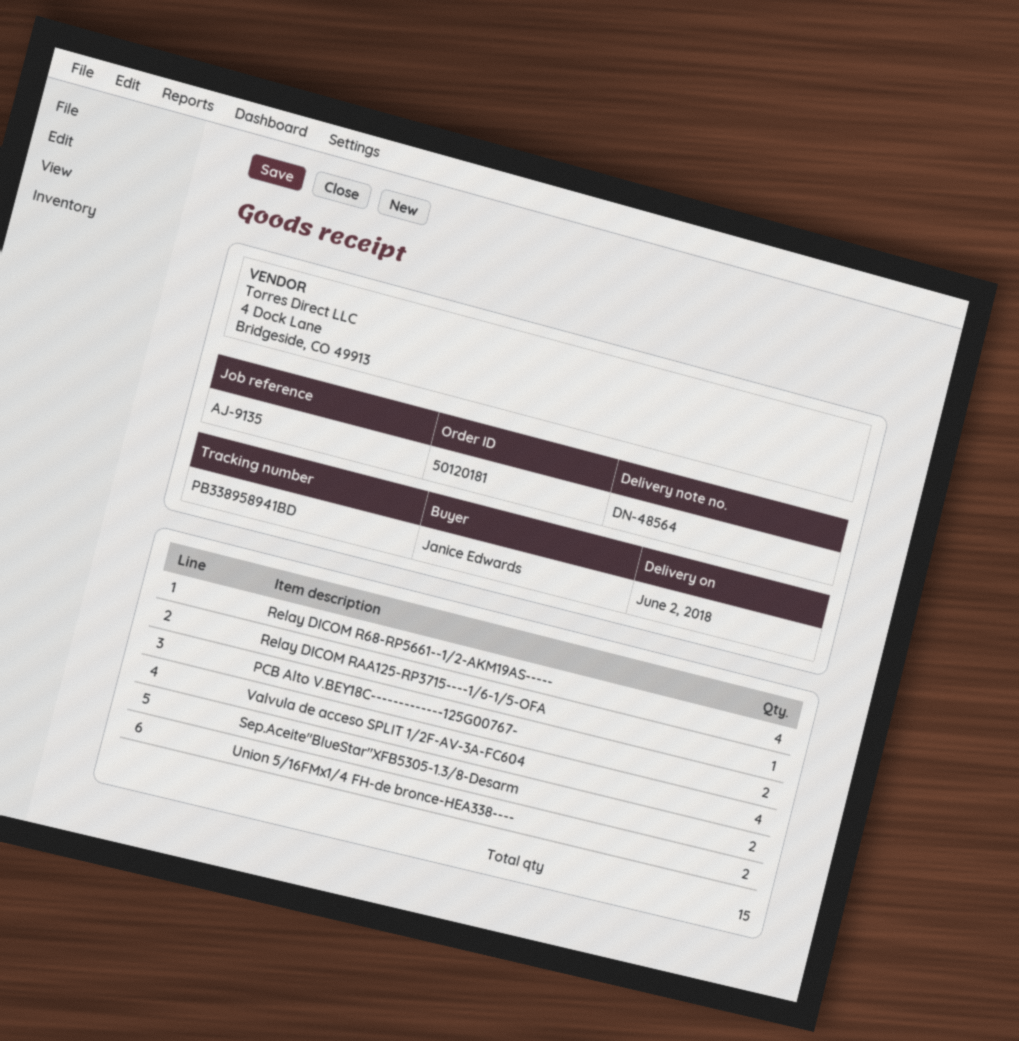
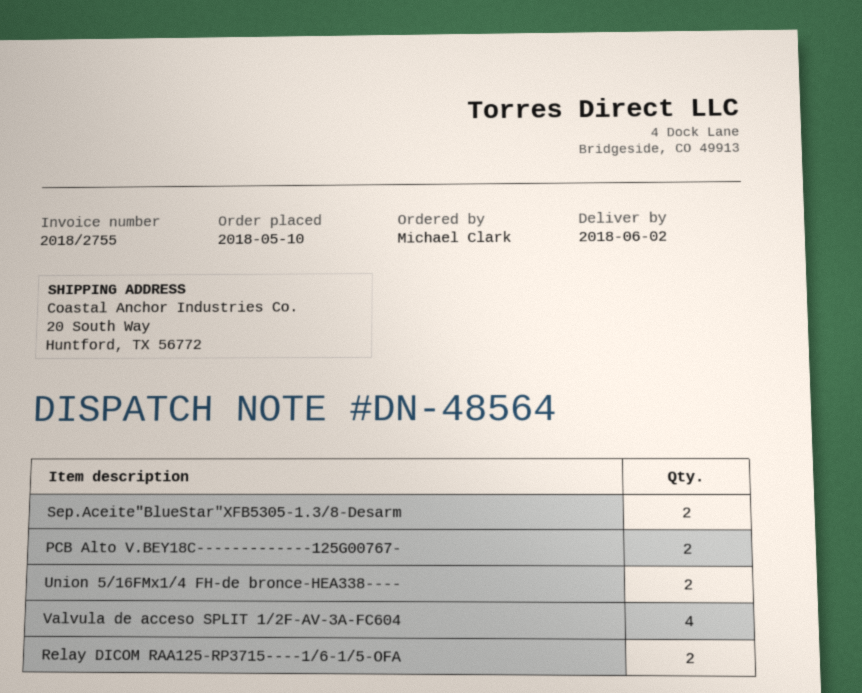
ordered by: Janice Edwards -> Michael Clark
Relay DICOM R68-RP5661--1/2-AKM19AS-----: 4 -> none
Relay DICOM RAA125-RP3715----1/6-1/5-OFA: 1 -> 2

